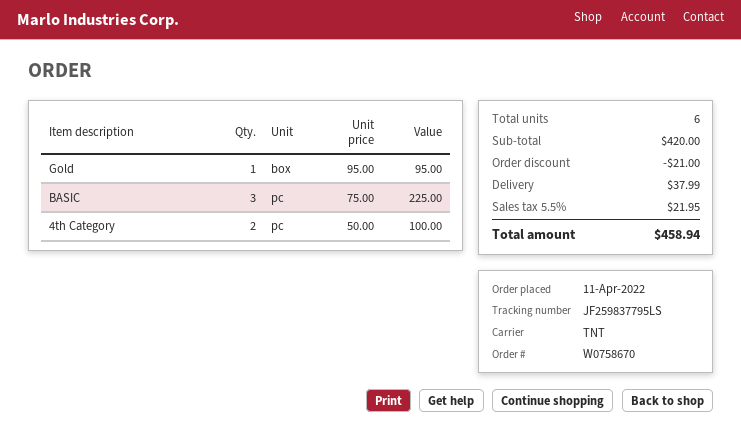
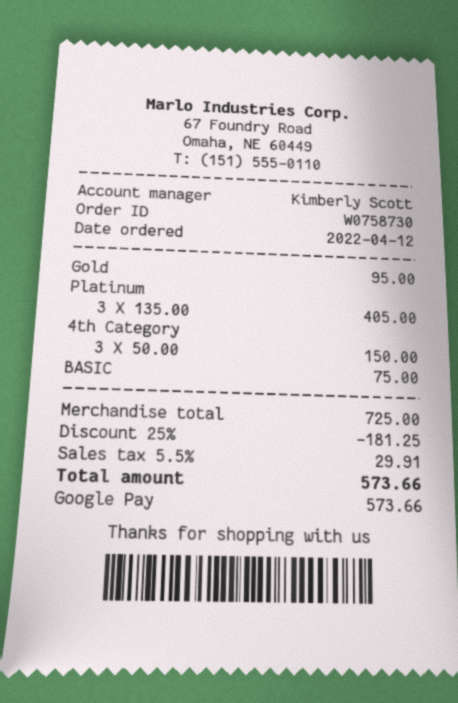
order number: W0758670 -> W0758730
order date: 2022-04-11 -> 2022-04-12
BASIC: 3 x 75.00 = 225.00 -> 1 x 75.00 = 75.00
4th Category: 2 x 50.00 = 100.00 -> 3 x 50.00 = 150.00
Platinum: none -> 3 x 135.00 = 405.00
subtotal: 420.00 -> 725.00
discount: 21.00 -> 181.25
shipping: 37.99 -> none
tax: 5.5% = 21.95 -> 5.5% = 29.91
total: 458.94 -> 573.66

